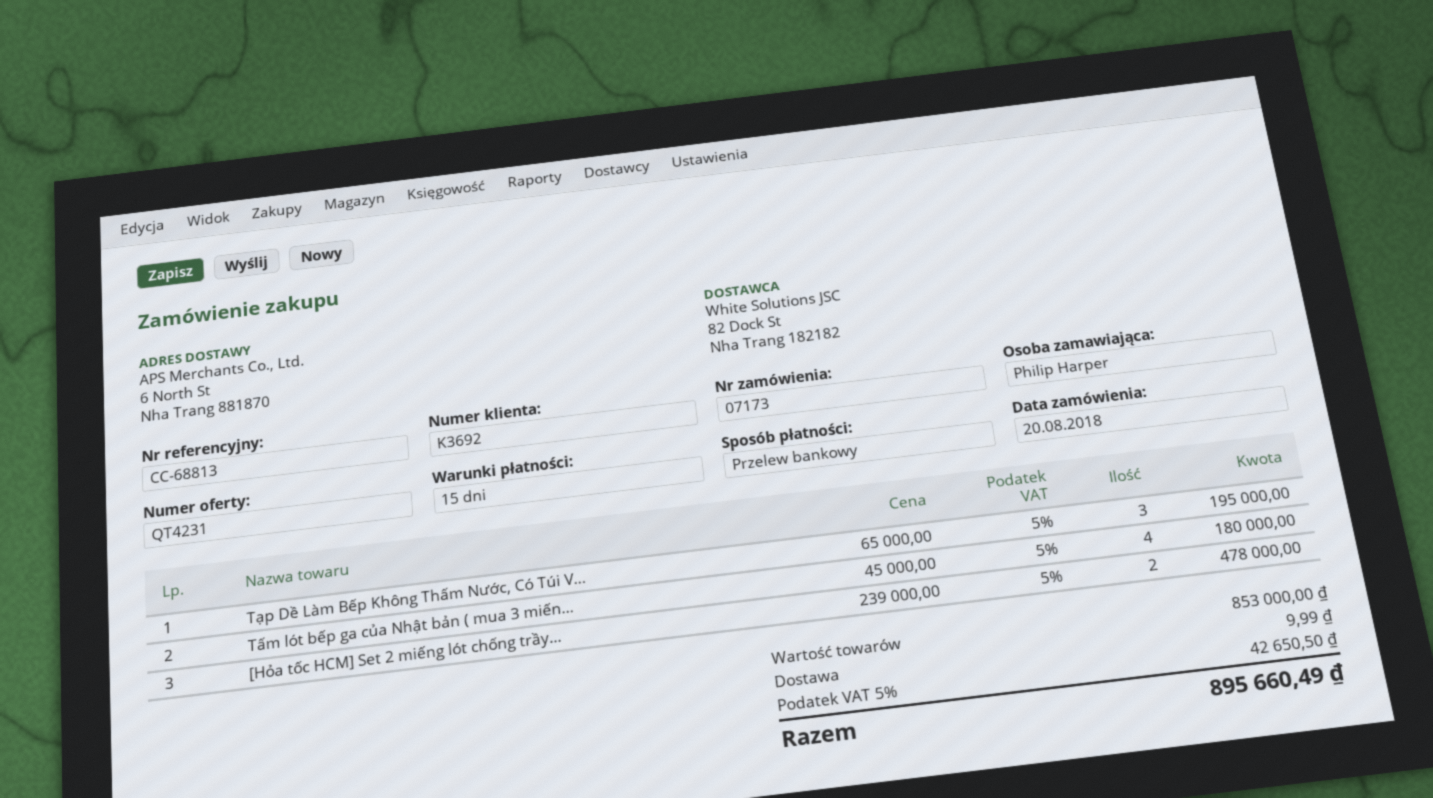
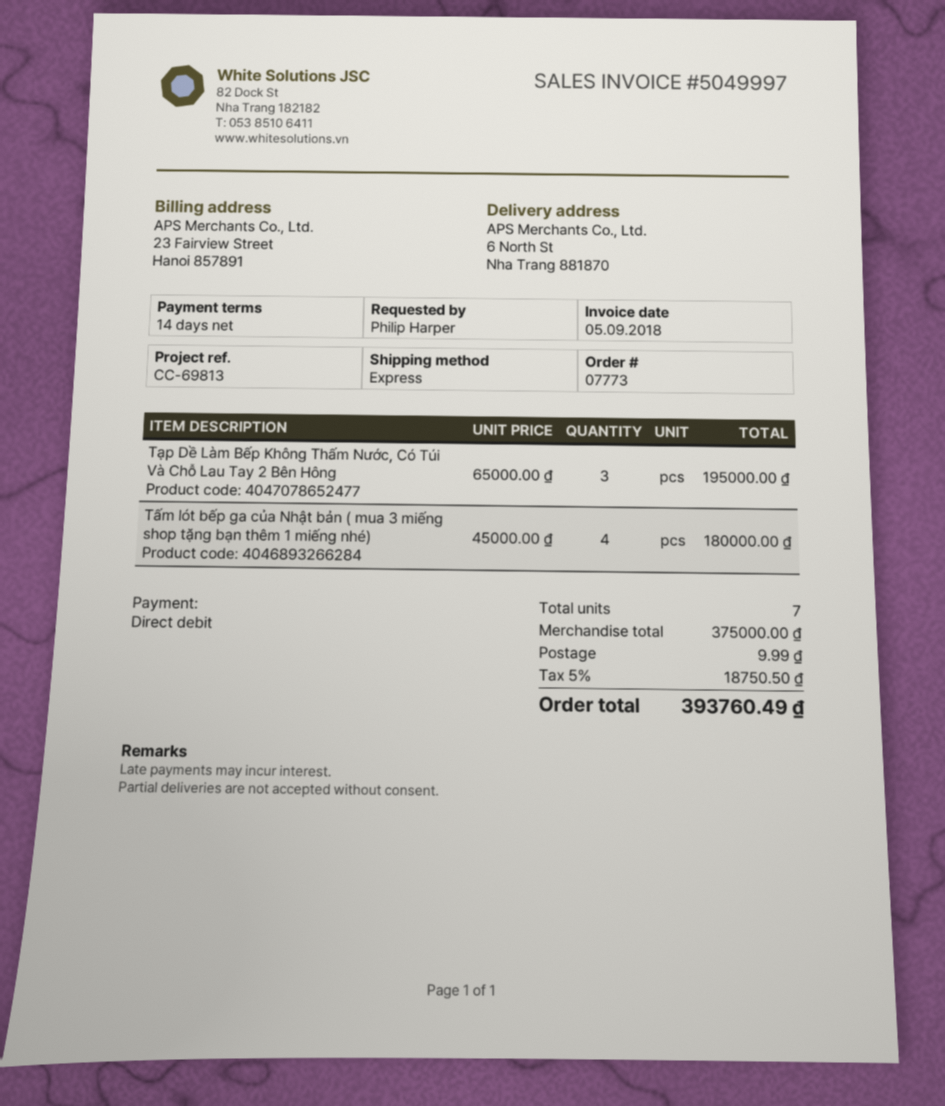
order number: 07173 -> 07773
payment terms: 15 days -> 14 days
reference: CC-68813 -> CC-69813
payment method: bank transfer -> direct debit
[Hỏa tốc HCM] Set 2 miếng lót chống trầy...: 2 x 239000.00 = 478000.00 -> none
subtotal: 853000.00 -> 375000.00
tax: 5% = 42650.50 -> 5% = 18750.50
total: 895660.49 -> 393760.49

